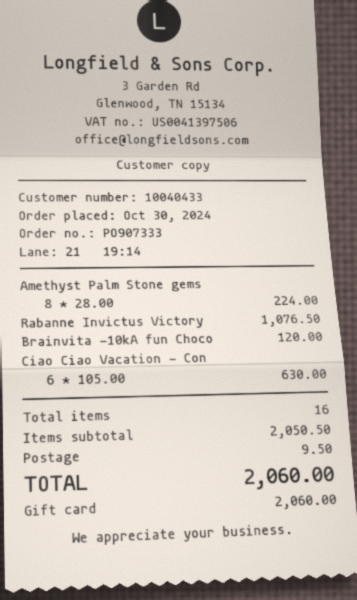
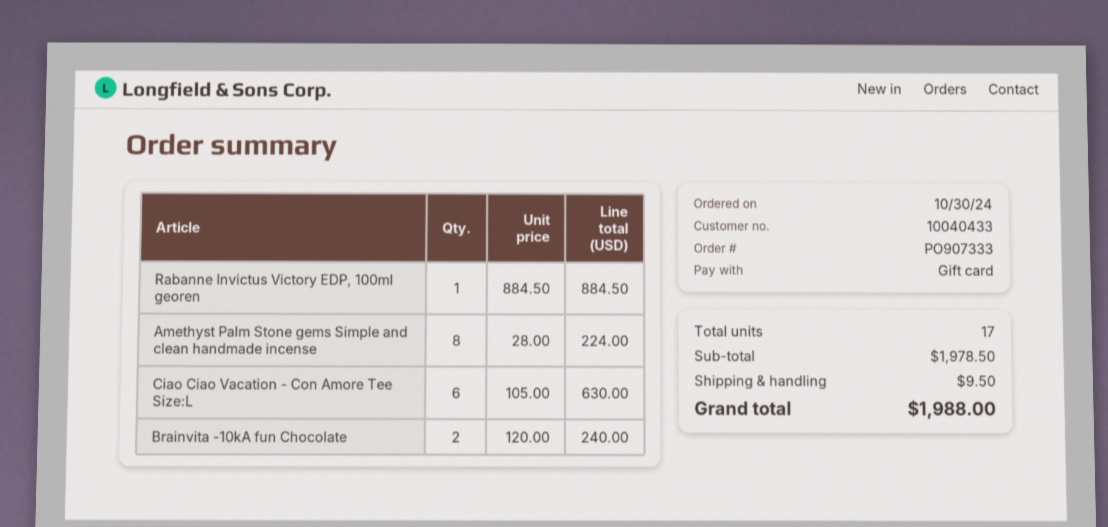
Rabanne Invictus Victory: 1 x 1076.50 = 1076.50 -> 1 x 884.50 = 884.50
Brainvita -10kA fun Choco: 1 x 120.00 = 120.00 -> 2 x 120.00 = 240.00
total quantity: 16 -> 17
subtotal: 2050.50 -> 1978.50
total: 2060.00 -> 1988.00

